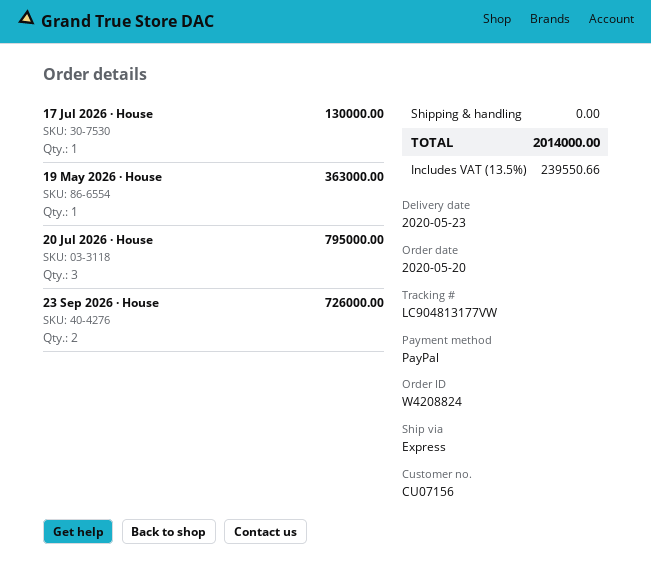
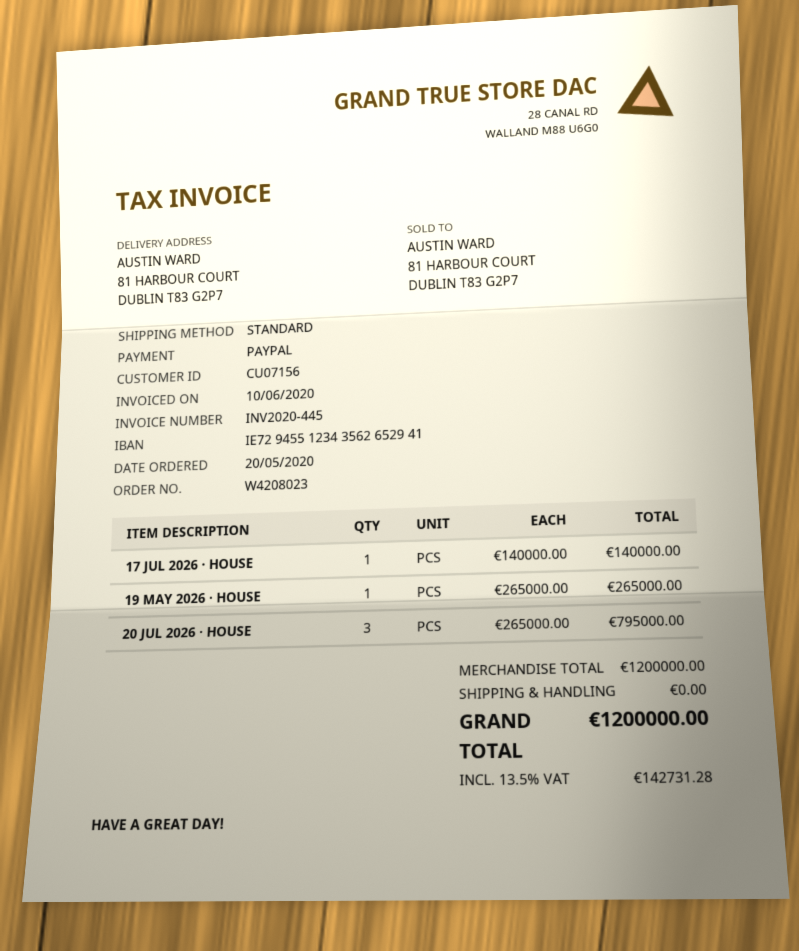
order number: W4208824 -> W4208023
shipping method: express -> standard
17 Jul 2026 · House: 1 for 130000.00 -> 1 for 140000.00
19 May 2026 · House: 1 for 363000.00 -> 1 for 265000.00
23 Sep 2026 · House: 2 for 726000.00 -> none
tax: 13.5% = 239550.66 -> 13.5% = 142731.28
total: 2014000.00 -> 1200000.00

